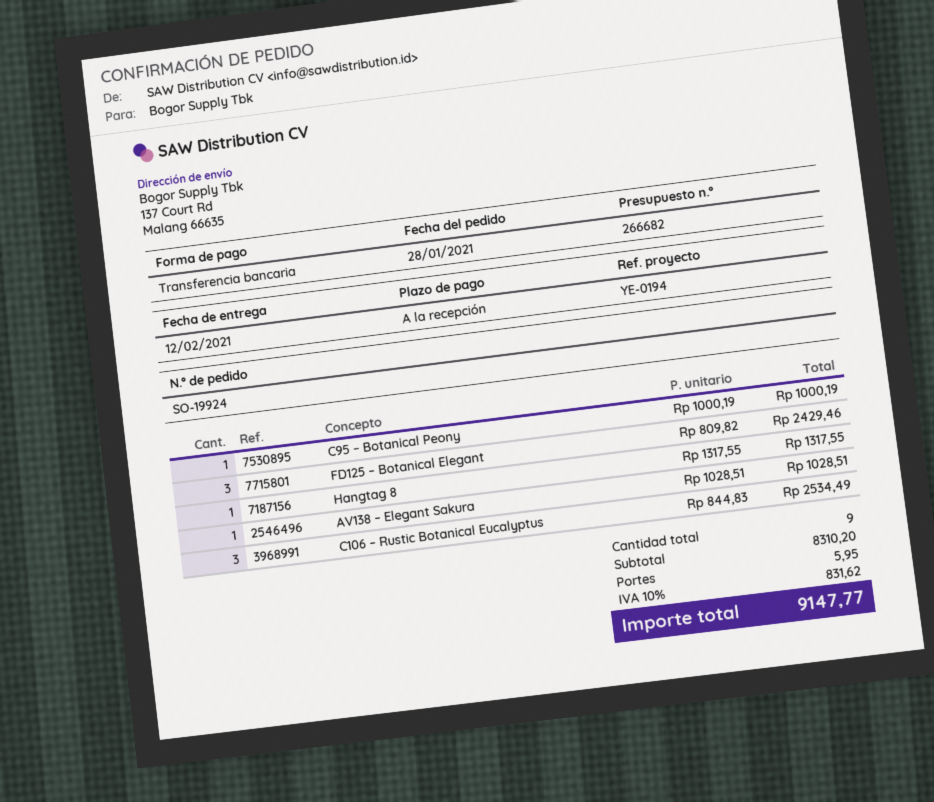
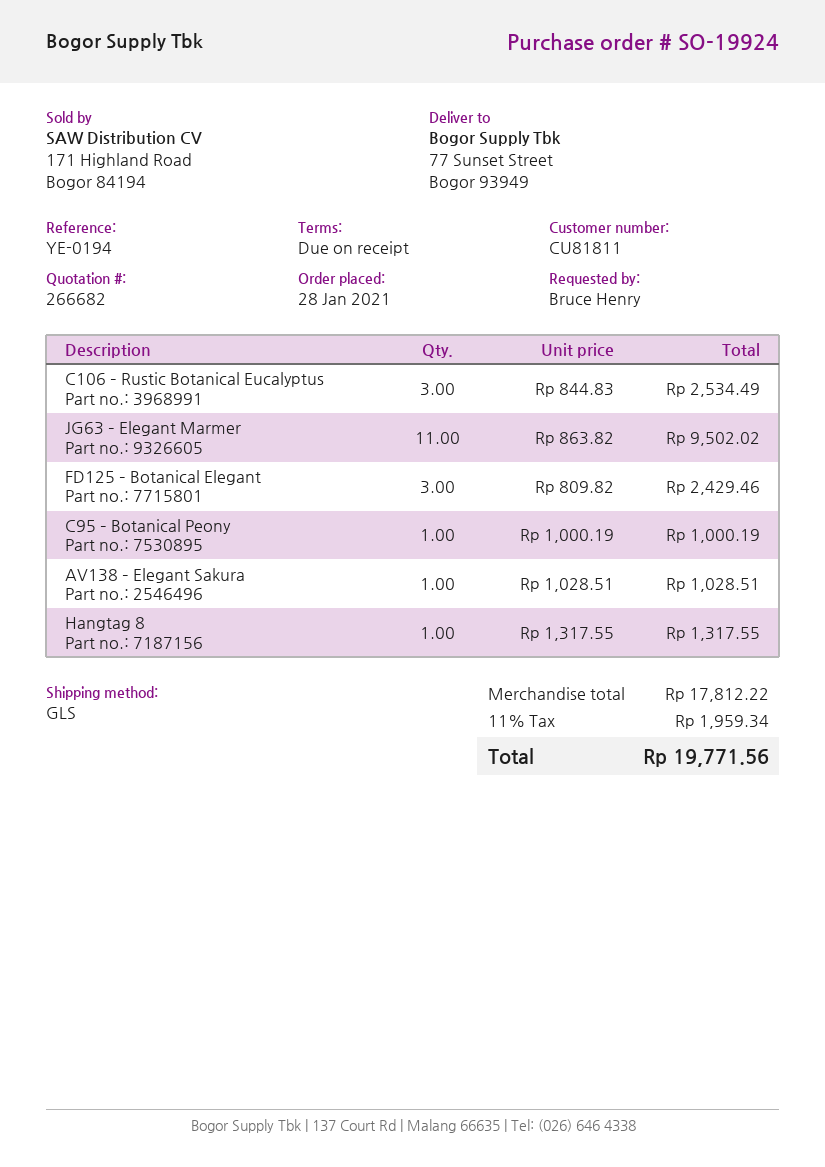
ship to: 137 Court Rd, Malang 66635 -> 77 Sunset Street, Bogor 93949
JG63 – Elegant Marmer: none -> 11 x 863.82 = 9502.02
subtotal: 8310.20 -> 17812.22
shipping: 5.95 -> none
tax: 10% = 831.62 -> 11% = 1959.34
total: 9147.77 -> 19771.56

